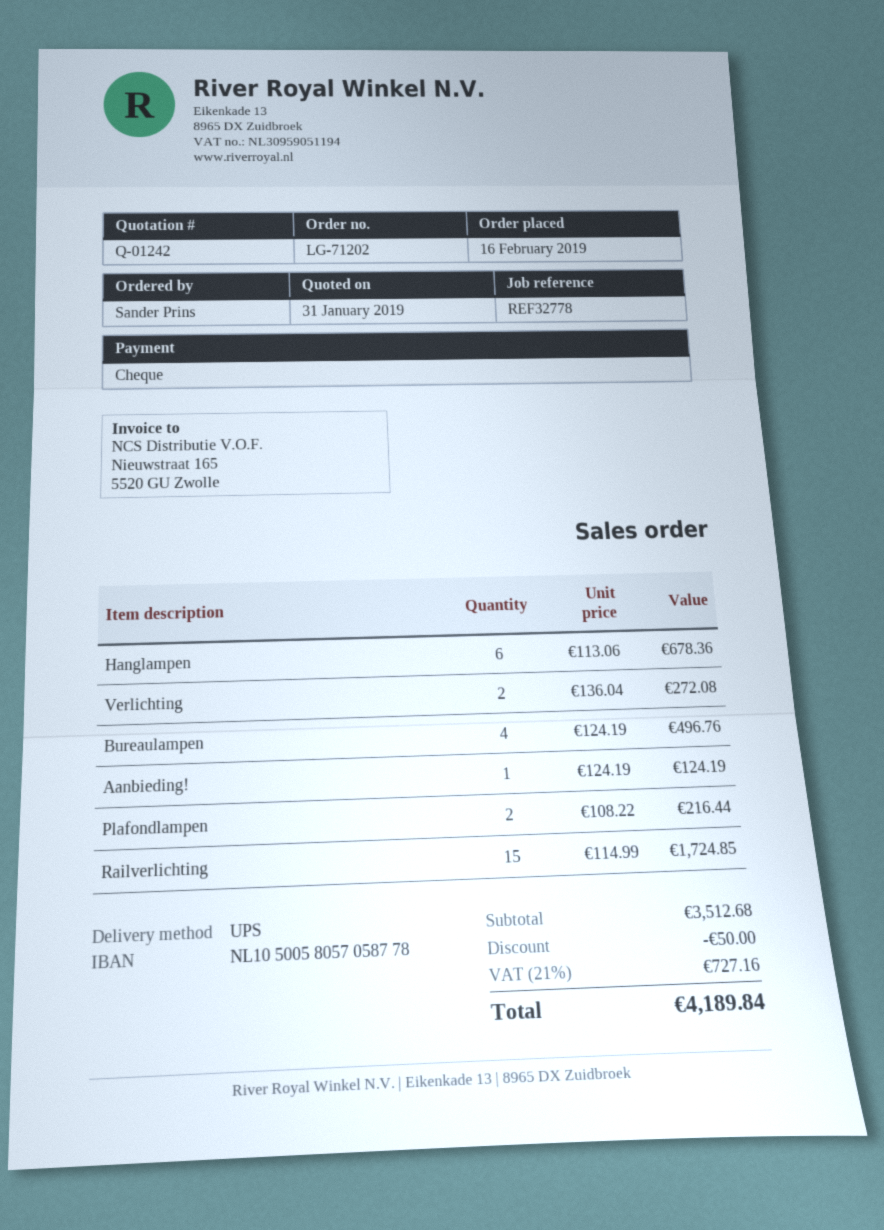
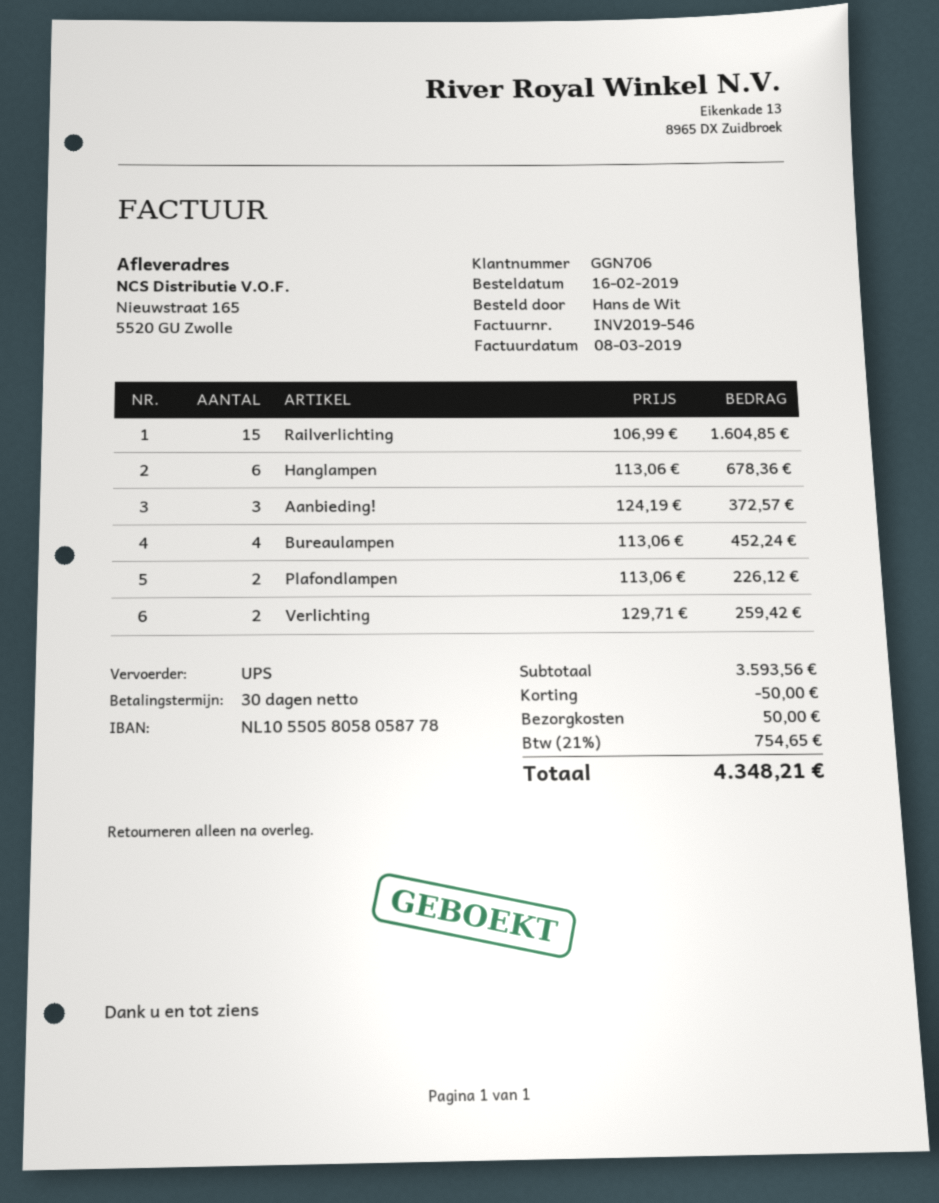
ordered by: Sander Prins -> Hans de Wit
bank account: NL1050058057058778 -> NL1055058058058778
Verlichting: 2 x 136.04 = 272.08 -> 2 x 129.71 = 259.42
Bureaulampen: 4 x 124.19 = 496.76 -> 4 x 113.06 = 452.24
Aanbieding!: 1 x 124.19 = 124.19 -> 3 x 124.19 = 372.57
Plafondlampen: 2 x 108.22 = 216.44 -> 2 x 113.06 = 226.12
Railverlichting: 15 x 114.99 = 1724.85 -> 15 x 106.99 = 1604.85
subtotal: 3512.68 -> 3593.56
shipping: none -> 50.00
tax: 21% = 727.16 -> 21% = 754.65
total: 4189.84 -> 4348.21

